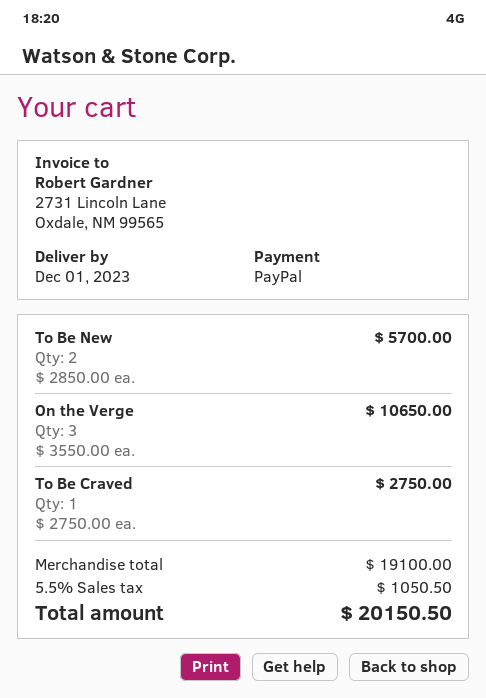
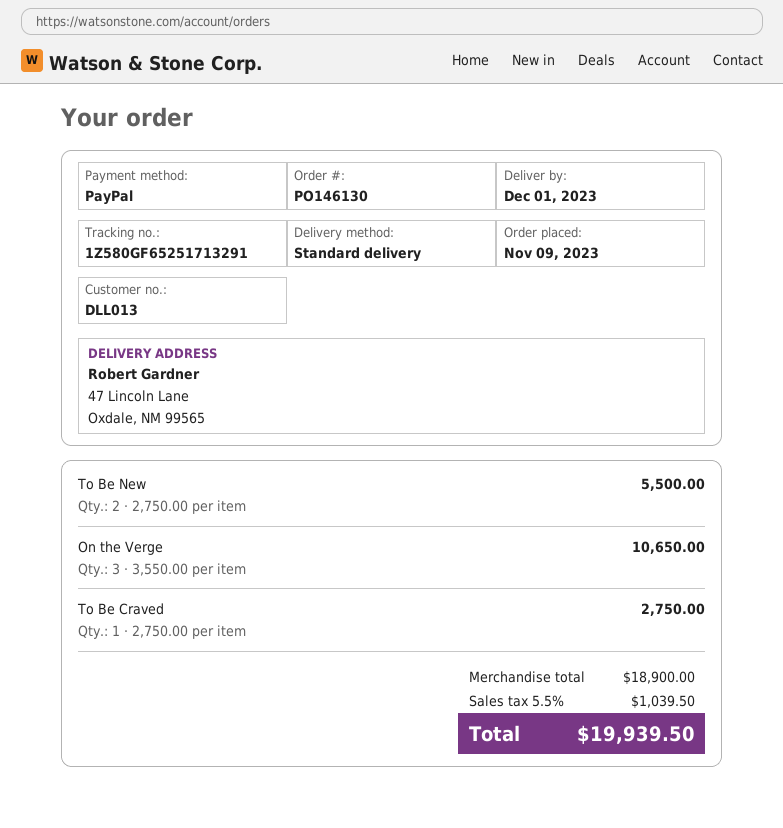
To Be New: 2 x 2850.00 = 5700.00 -> 2 x 2750.00 = 5500.00
subtotal: 19100.00 -> 18900.00
tax: 5.5% = 1050.50 -> 5.5% = 1039.50
total: 20150.50 -> 19939.50

